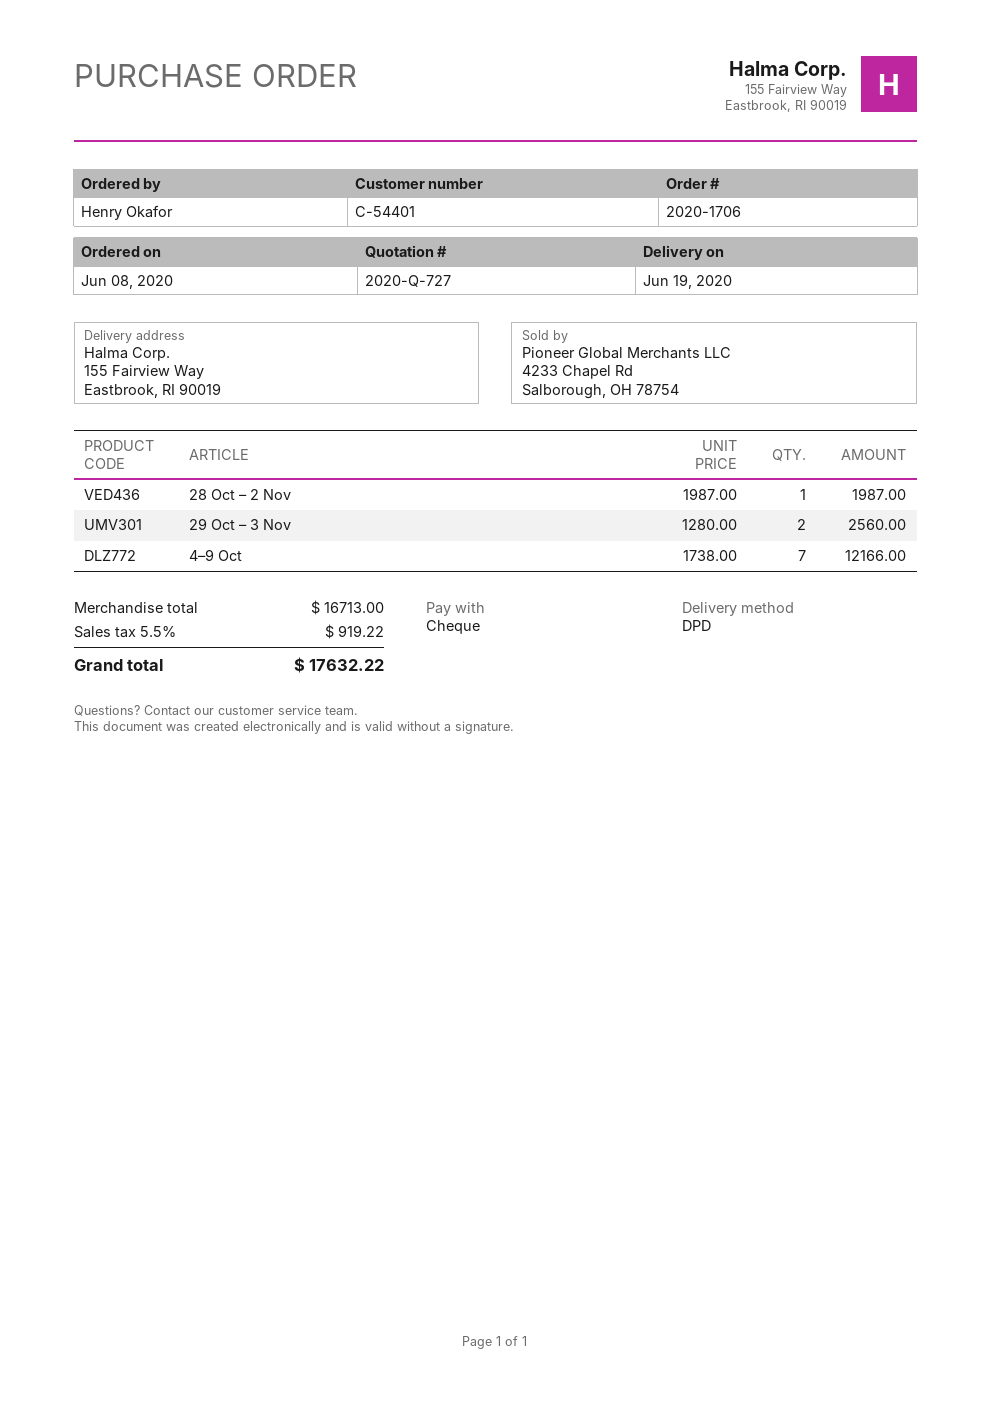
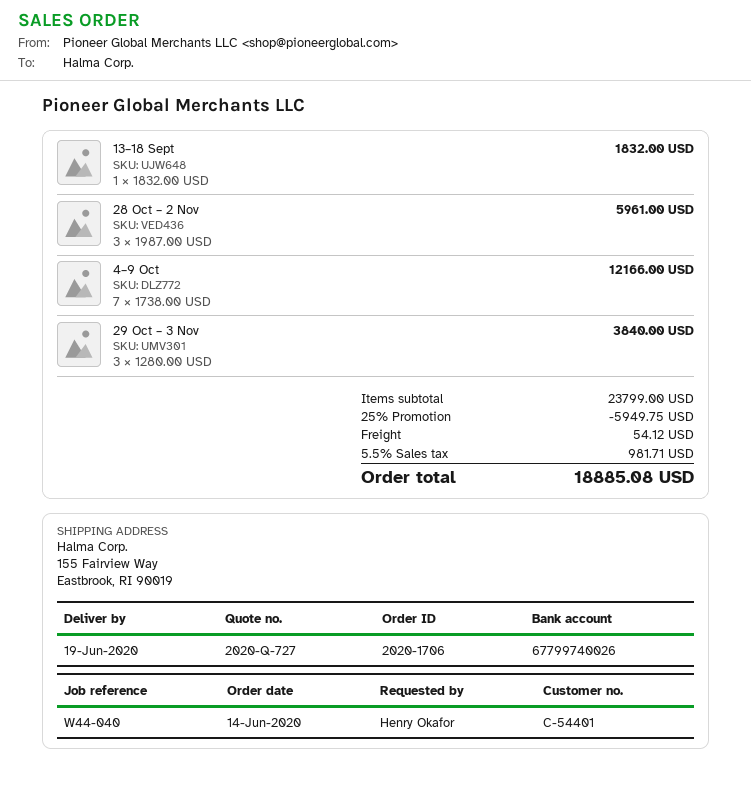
order date: 2020-06-08 -> 2020-06-14
28 Oct – 2 Nov: 1 x 1987.00 = 1987.00 -> 3 x 1987.00 = 5961.00
29 Oct – 3 Nov: 2 x 1280.00 = 2560.00 -> 3 x 1280.00 = 3840.00
13–18 Sept: none -> 1 x 1832.00 = 1832.00
subtotal: 16713.00 -> 23799.00
discount: none -> 25% = 5949.75
shipping: none -> 54.12
tax: 5.5% = 919.22 -> 5.5% = 981.71
total: 17632.22 -> 18885.08

